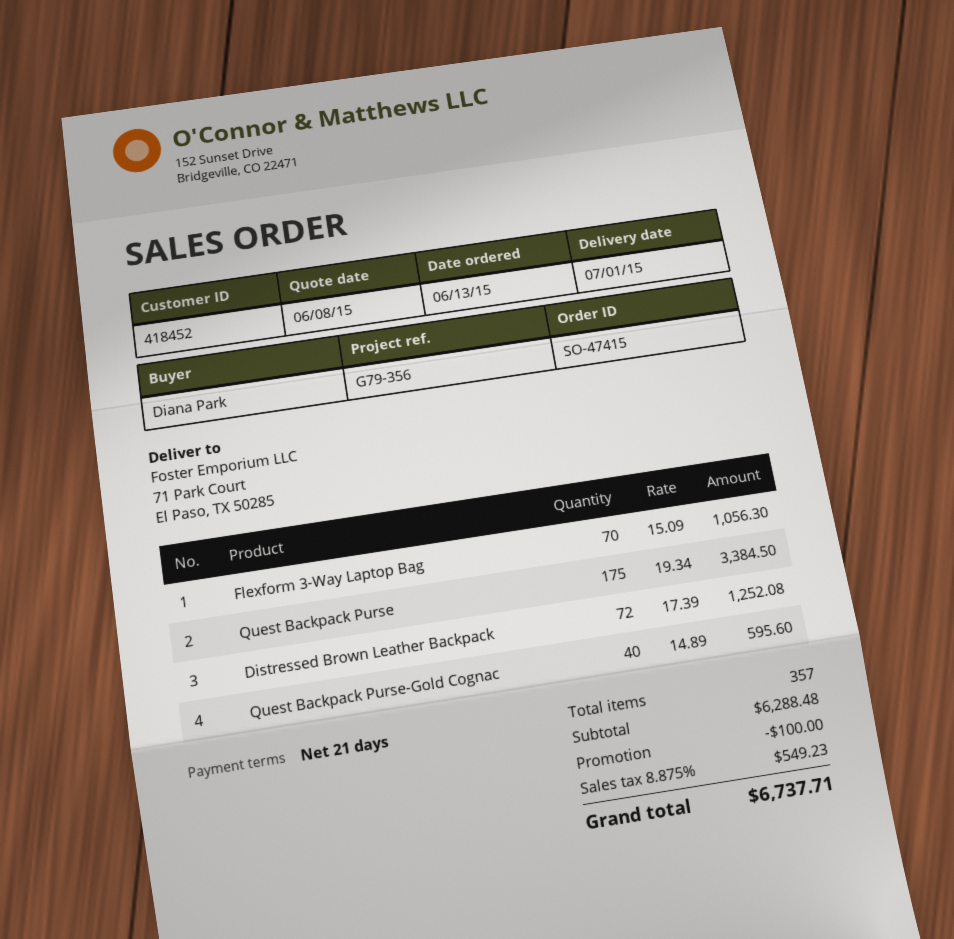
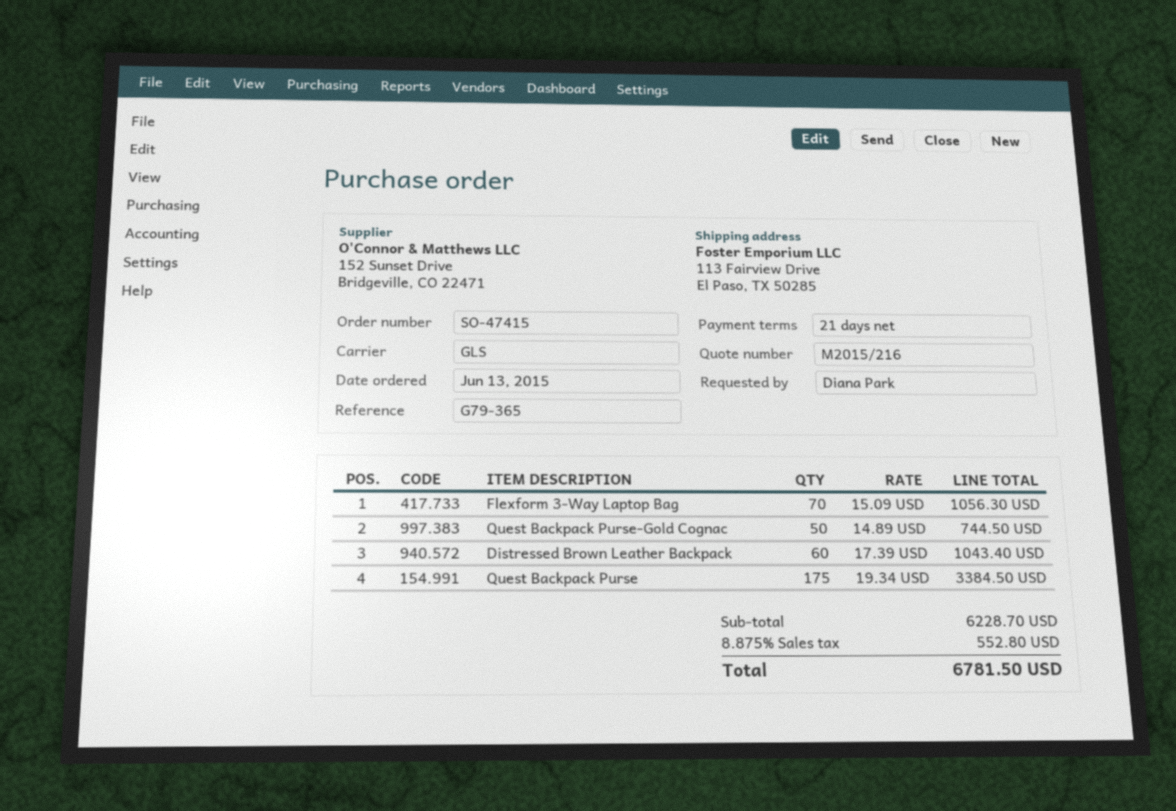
reference: G79-356 -> G79-365
ship to: 71 Park Court, El Paso, TX 50285 -> 113 Fairview Drive, El Paso, TX 50285
Distressed Brown Leather Backpack: 72 x 17.39 = 1252.08 -> 60 x 17.39 = 1043.40
Quest Backpack Purse-Gold Cognac: 40 x 14.89 = 595.60 -> 50 x 14.89 = 744.50
subtotal: 6288.48 -> 6228.70
discount: 100.00 -> none
tax: 8.875% = 549.23 -> 8.875% = 552.80
total: 6737.71 -> 6781.50

